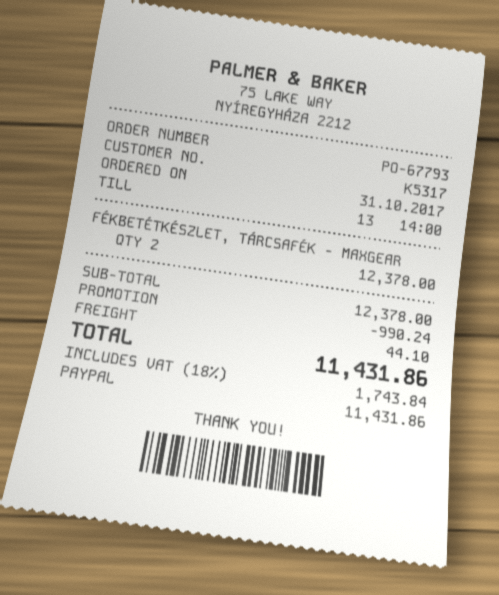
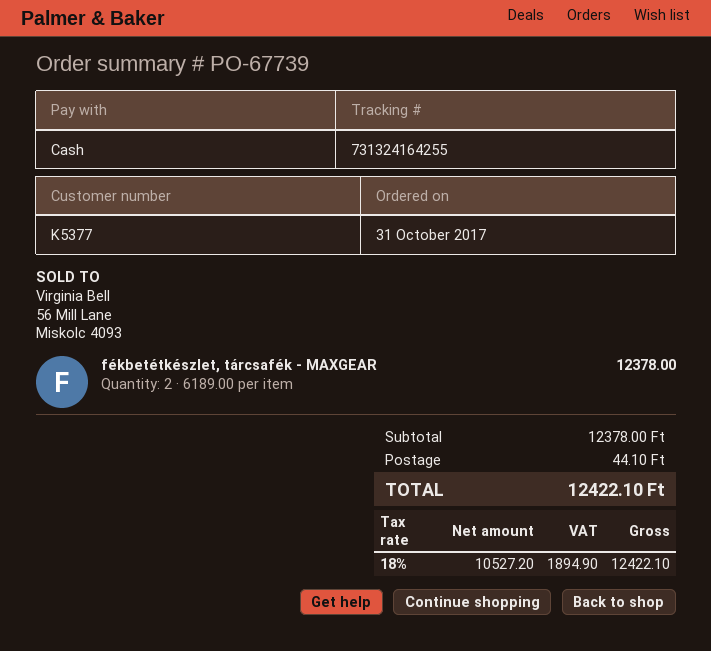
order number: PO-67793 -> PO-67739
customer number: K5317 -> K5377
payment method: PayPal -> cash
discount: 990.24 -> none
tax: 18% = 1743.84 -> 18% = 1894.90
total: 11431.86 -> 12422.10

